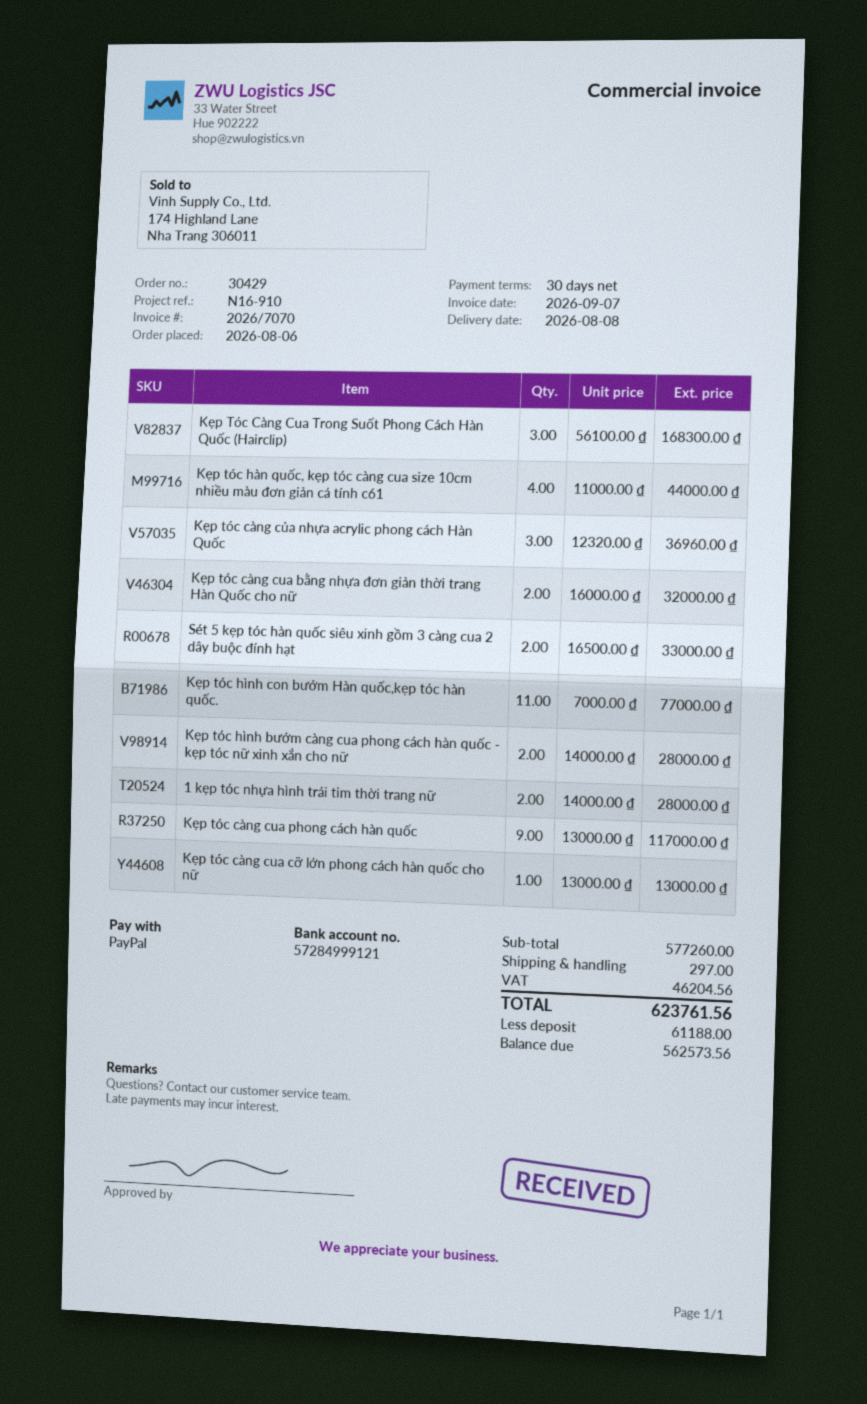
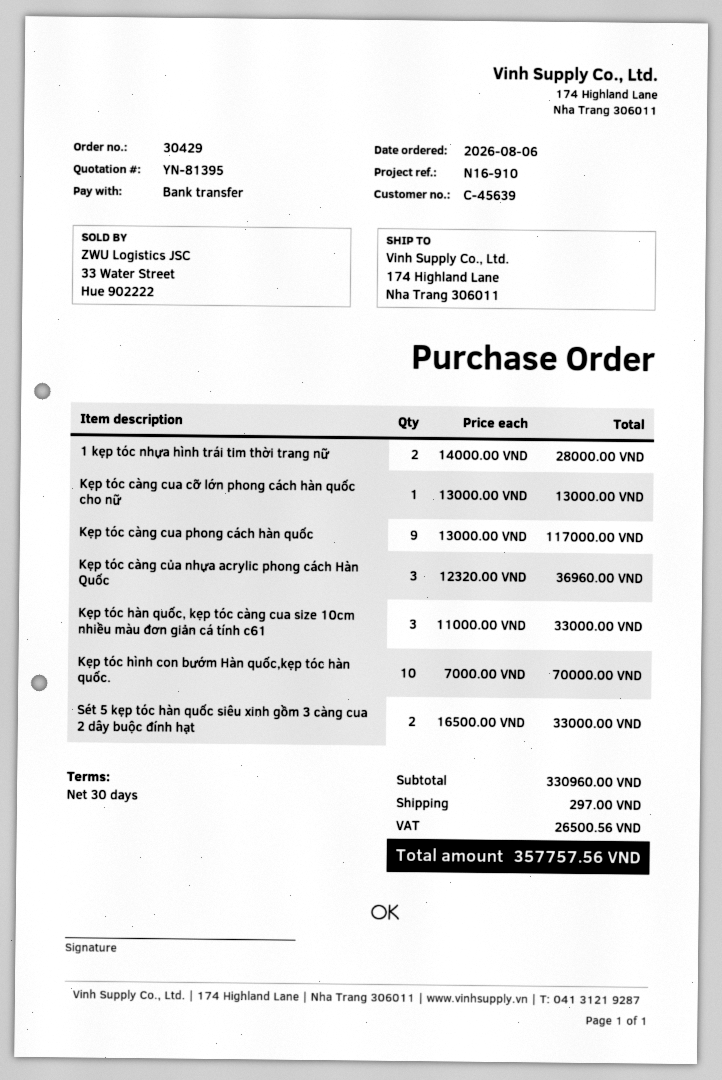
payment method: PayPal -> bank transfer
Kẹp Tóc Càng Cua Trong Suốt Phong Cách Hàn Quốc (Hairclip): 3 x 56100.00 = 168300.00 -> none
Kẹp tóc hàn quốc, kẹp tóc càng cua size 10cm nhiều màu đơn giản cá tính c61: 4 x 11000.00 = 44000.00 -> 3 x 11000.00 = 33000.00
Kẹp tóc càng cua bằng nhựa đơn giản thời trang Hàn Quốc cho nữ: 2 x 16000.00 = 32000.00 -> none
Kẹp tóc hình con bướm Hàn quốc,kẹp tóc hàn quốc.: 11 x 7000.00 = 77000.00 -> 10 x 7000.00 = 70000.00
Kẹp tóc hình bướm càng cua phong cách hàn quốc - kẹp tóc nữ xinh xắn cho nữ: 2 x 14000.00 = 28000.00 -> none
subtotal: 577260.00 -> 330960.00
tax: 46204.56 -> 26500.56
total: 623761.56 -> 357757.56

